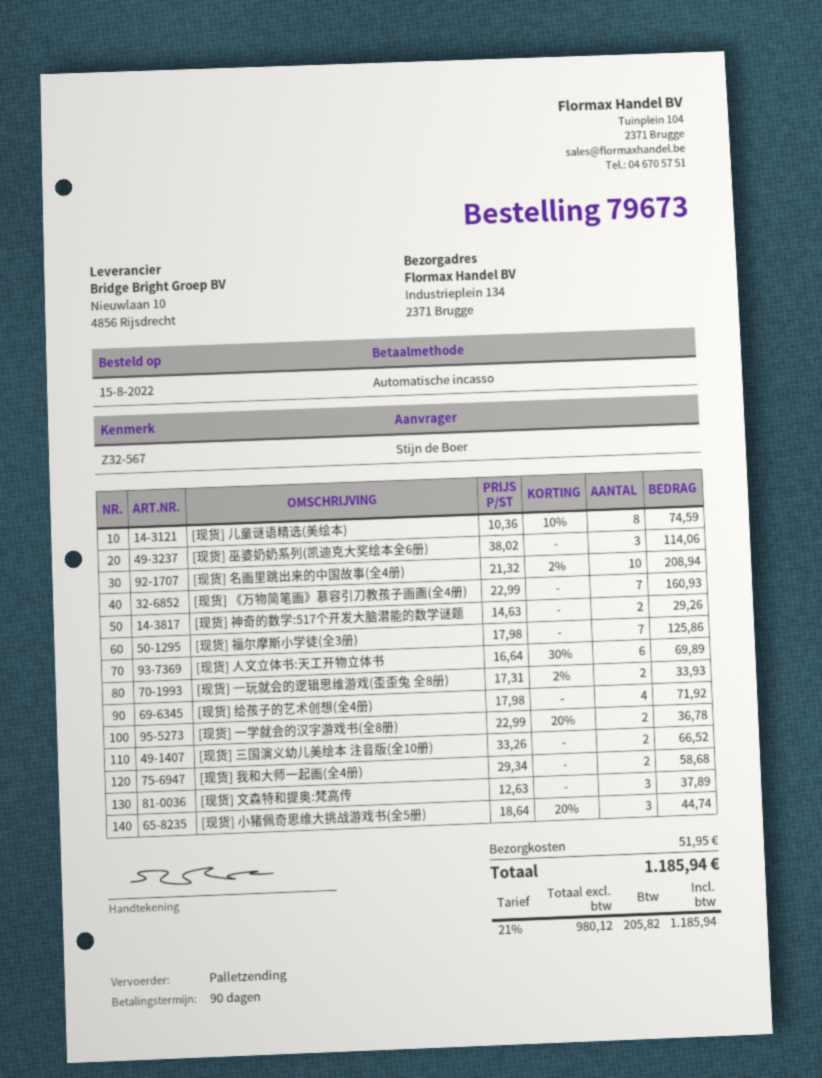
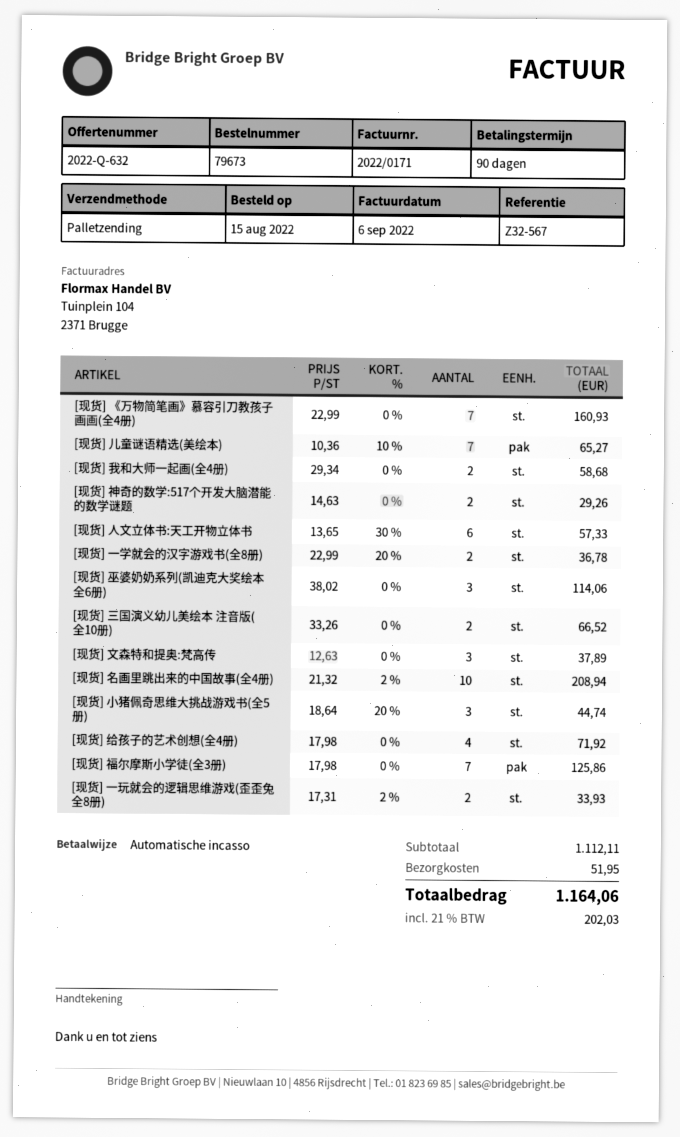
[现货] 儿童谜语精选(美绘本): 8 x 10.36 - 10% = 74.59 -> 7 x 10.36 - 10% = 65.27
[现货] 人文立体书:天工开物立体书: 6 x 16.64 - 30% = 69.89 -> 6 x 13.65 - 30% = 57.33
tax: 21% = 205.82 -> 21% = 202.03
total: 1185.94 -> 1164.06

